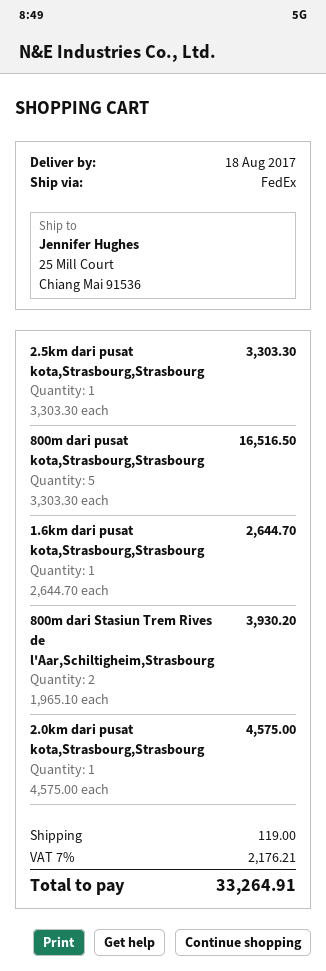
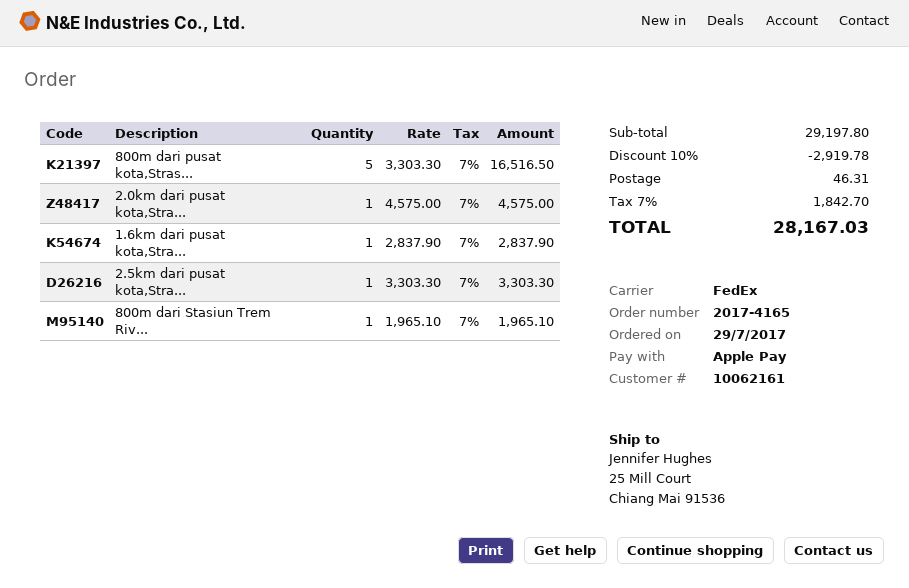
1.6km dari pusat kota,Strasbourg,Strasbourg: 1 x 2644.70 = 2644.70 -> 1 x 2837.90 = 2837.90
800m dari Stasiun Trem Rives de l'Aar,Schiltigheim,Strasbourg: 2 x 1965.10 = 3930.20 -> 1 x 1965.10 = 1965.10
discount: none -> 10% = 2919.78
shipping: 119.00 -> 46.31
tax: 7% = 2176.21 -> 7% = 1842.70
total: 33264.91 -> 28167.03

